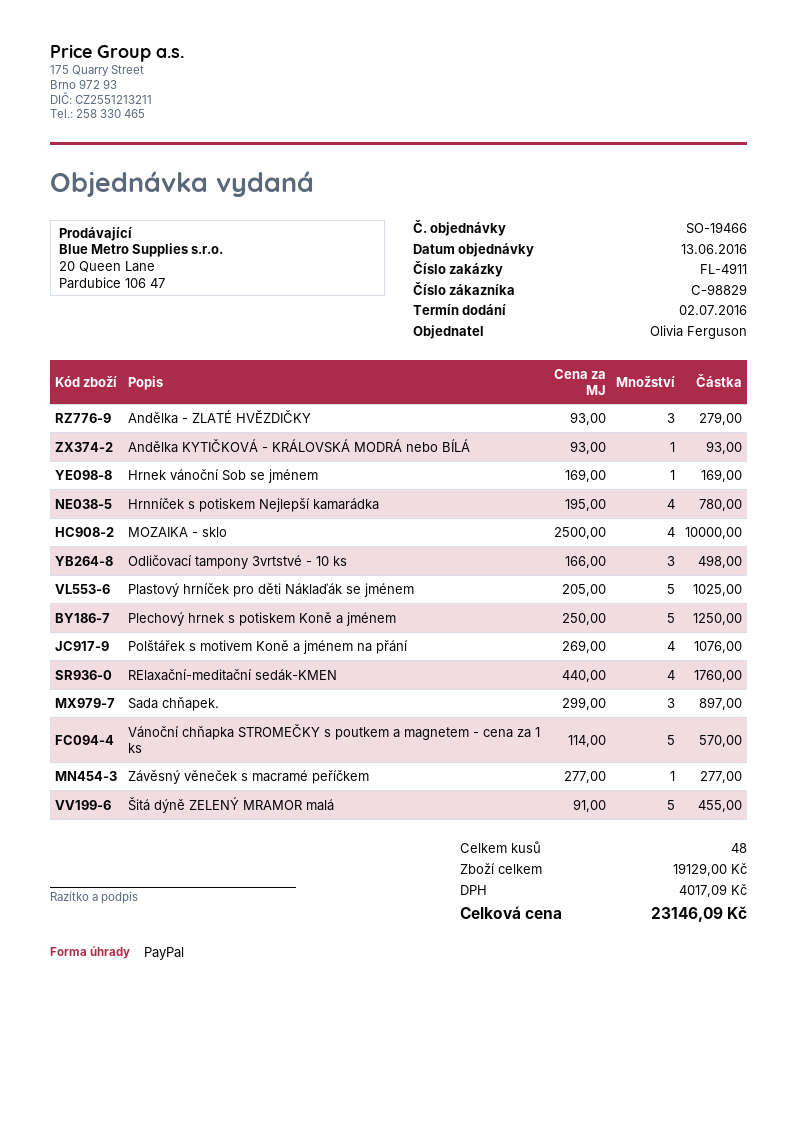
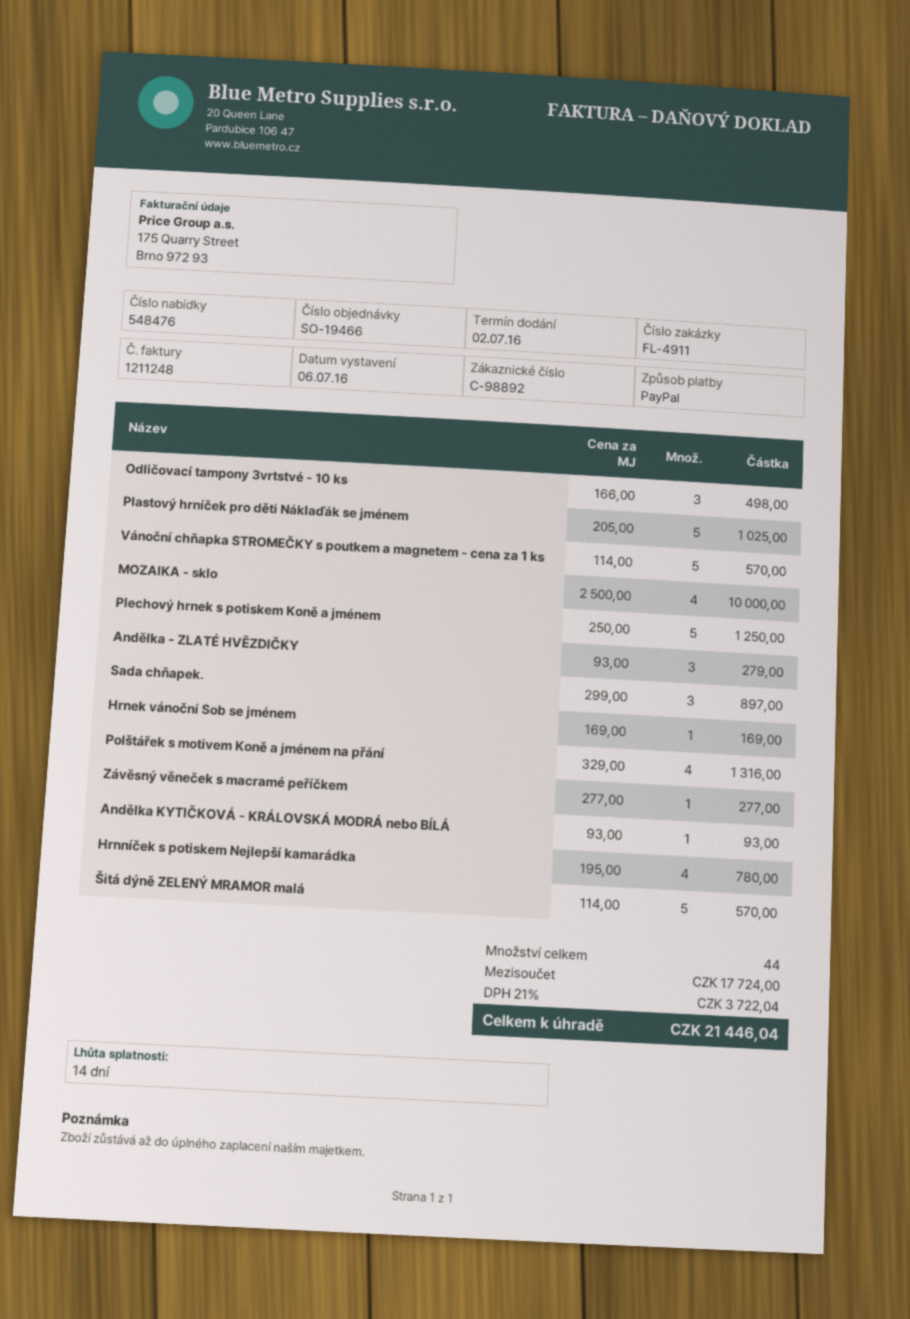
customer number: C-98829 -> C-98892
Polštářek s motivem Koně a jménem na přání: 4 x 269.00 = 1076.00 -> 4 x 329.00 = 1316.00
RElaxační-meditační sedák-KMEN: 4 x 440.00 = 1760.00 -> none
Šitá dýně ZELENÝ MRAMOR malá: 5 x 91.00 = 455.00 -> 5 x 114.00 = 570.00
total quantity: 48 -> 44
subtotal: 19129.00 -> 17724.00
tax: 4017.09 -> 3722.04
total: 23146.09 -> 21446.04

